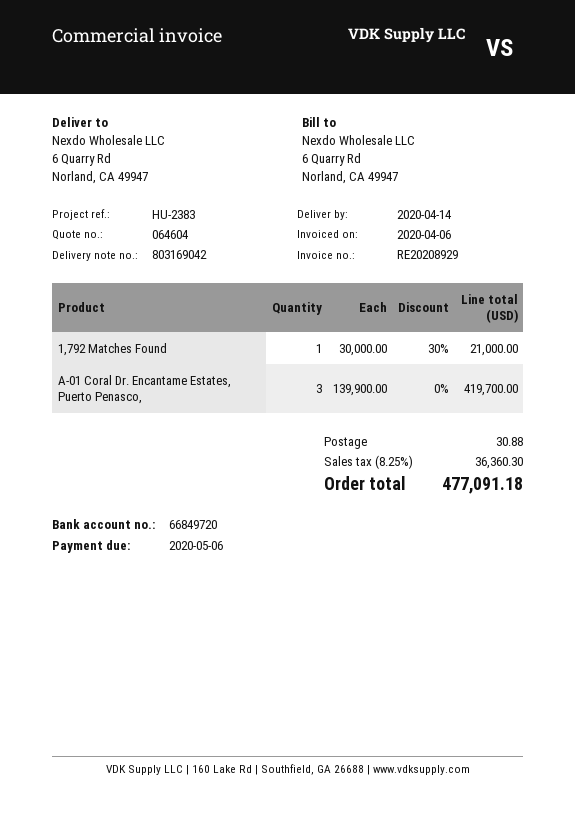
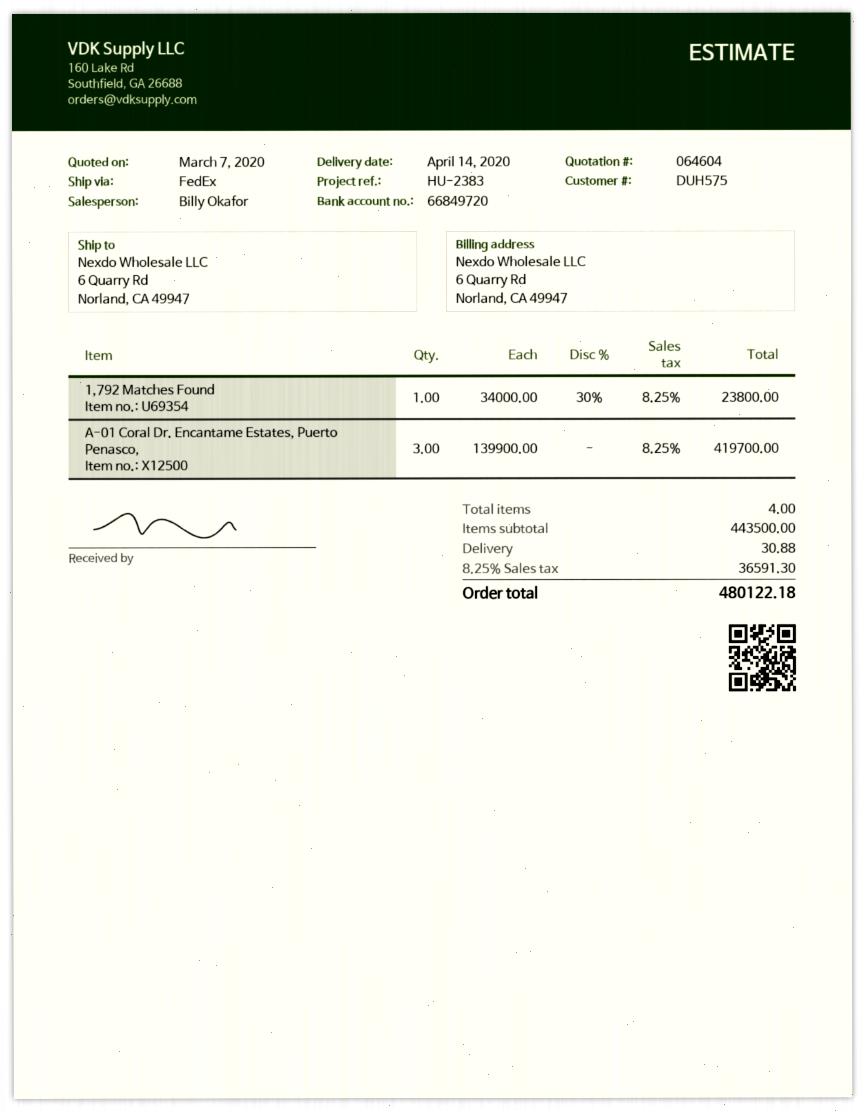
1,792 Matches Found: 1 x 30000.00 - 30% = 21000.00 -> 1 x 34000.00 - 30% = 23800.00
tax: 8.25% = 36360.30 -> 8.25% = 36591.30
total: 477091.18 -> 480122.18

